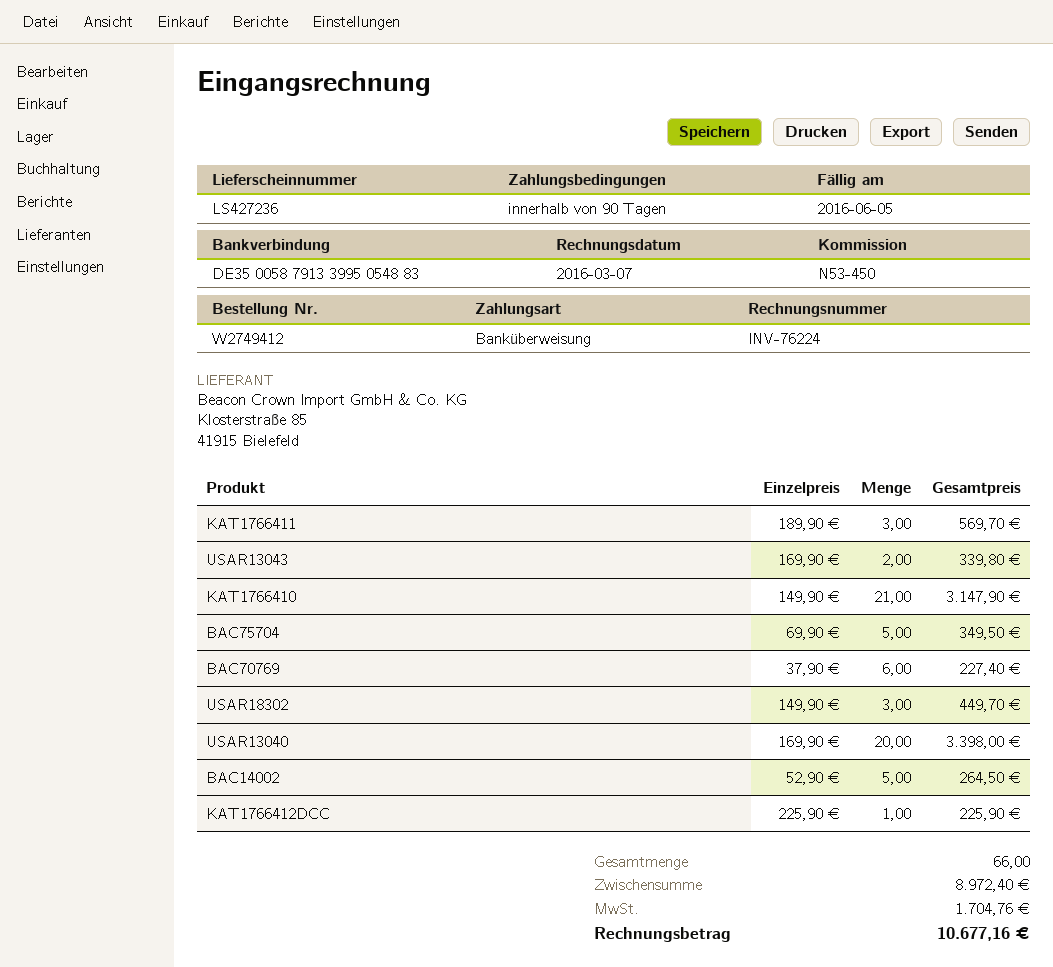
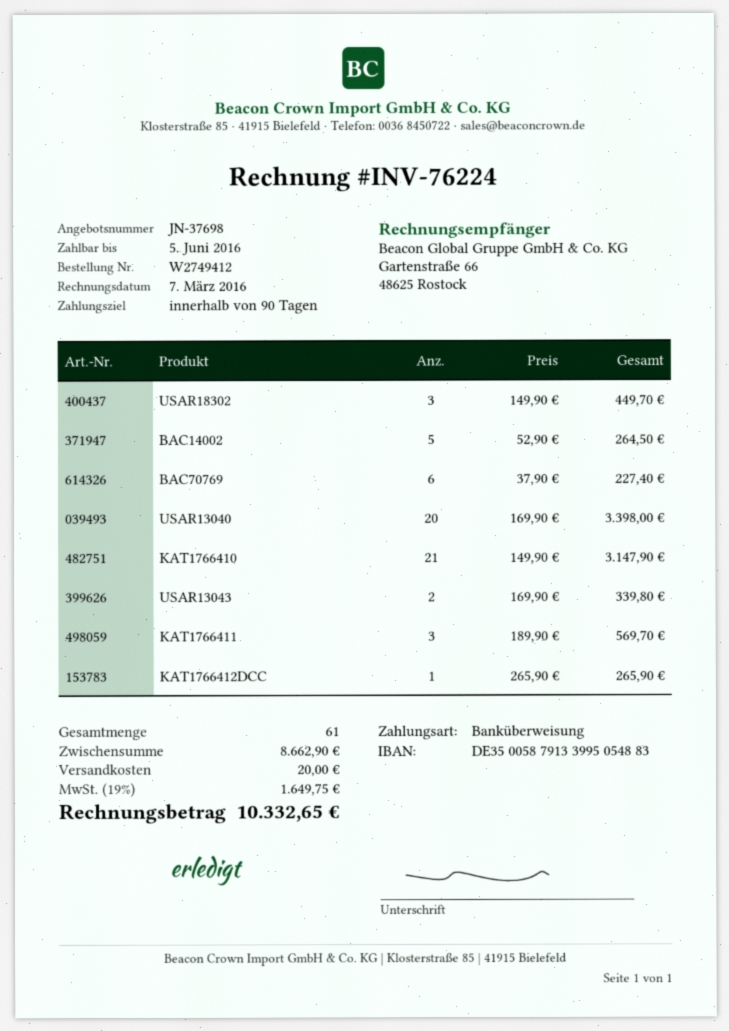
BAC75704: 5 x 69.90 = 349.50 -> none
KAT1766412DCC: 1 x 225.90 = 225.90 -> 1 x 265.90 = 265.90
total quantity: 66 -> 61
subtotal: 8972.40 -> 8662.90
shipping: none -> 20.00
tax: 1704.76 -> 1649.75
total: 10677.16 -> 10332.65

